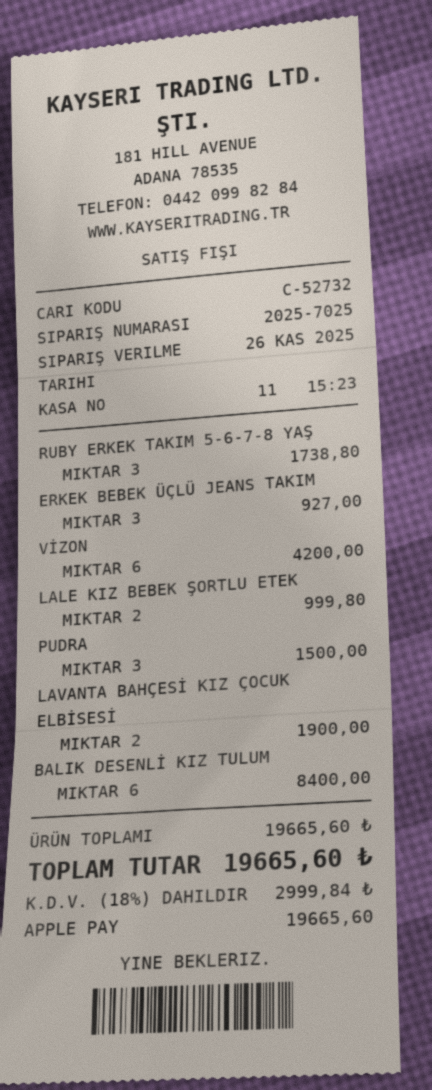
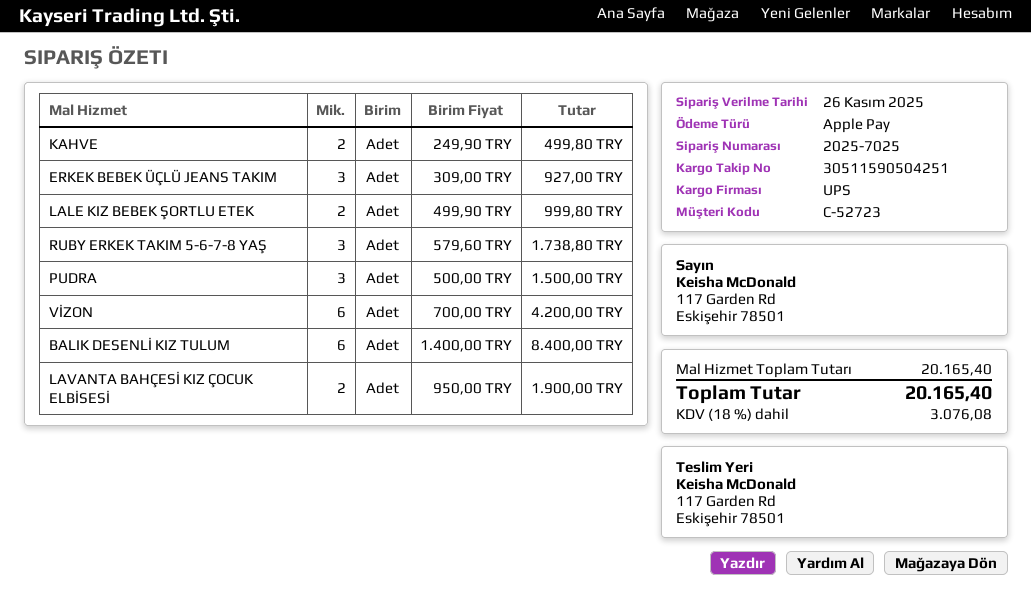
customer number: C-52732 -> C-52723
KAHVE: none -> 2 for 499.80
subtotal: 19665.60 -> 20165.40
tax: 18% = 2999.84 -> 18% = 3076.08
total: 19665.60 -> 20165.40

